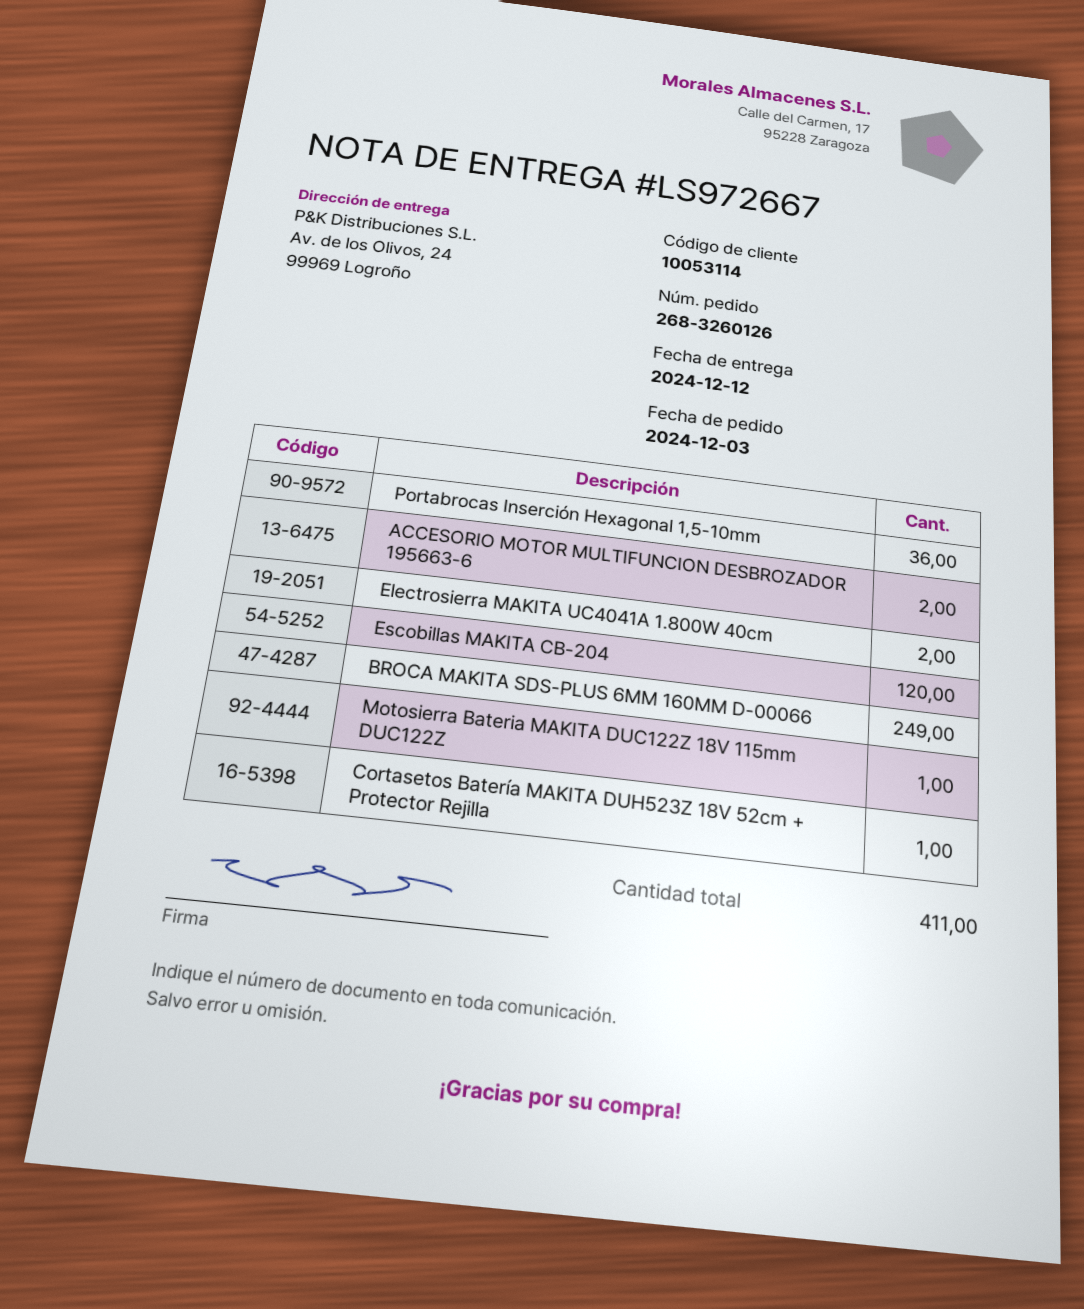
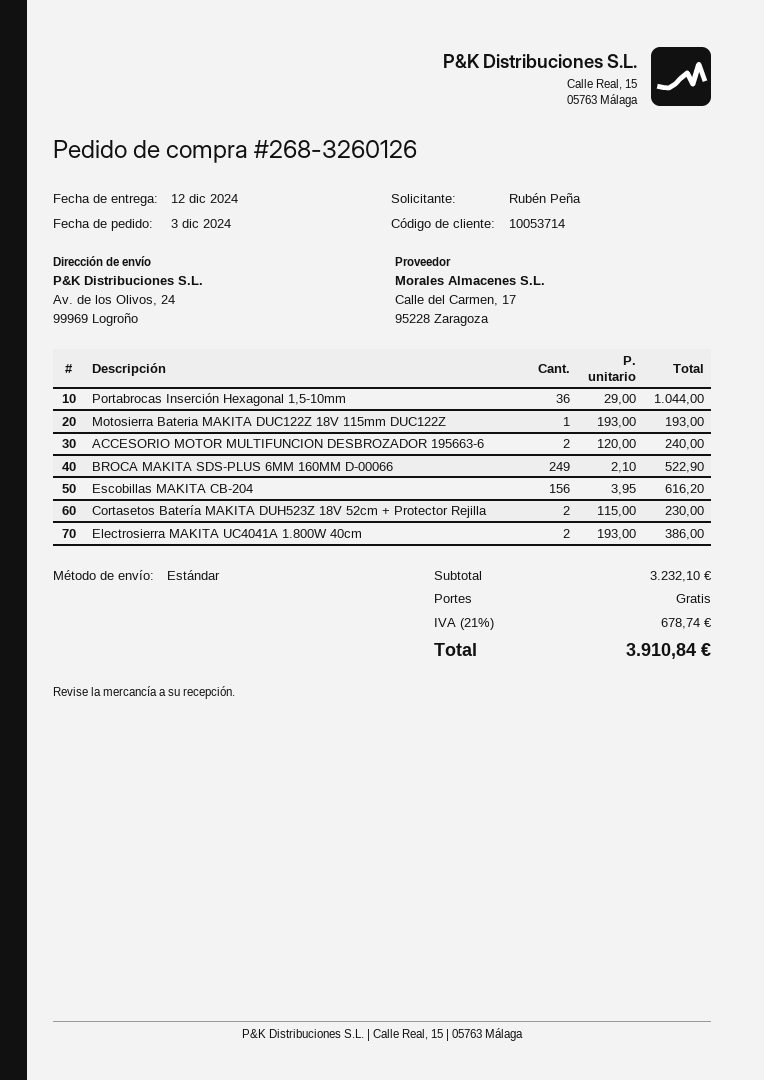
customer number: 10053114 -> 10053714
Escobillas MAKITA CB-204: 120 -> 156
Cortasetos Batería MAKITA DUH523Z 18V 52cm + Protector Rejilla: 1 -> 2

